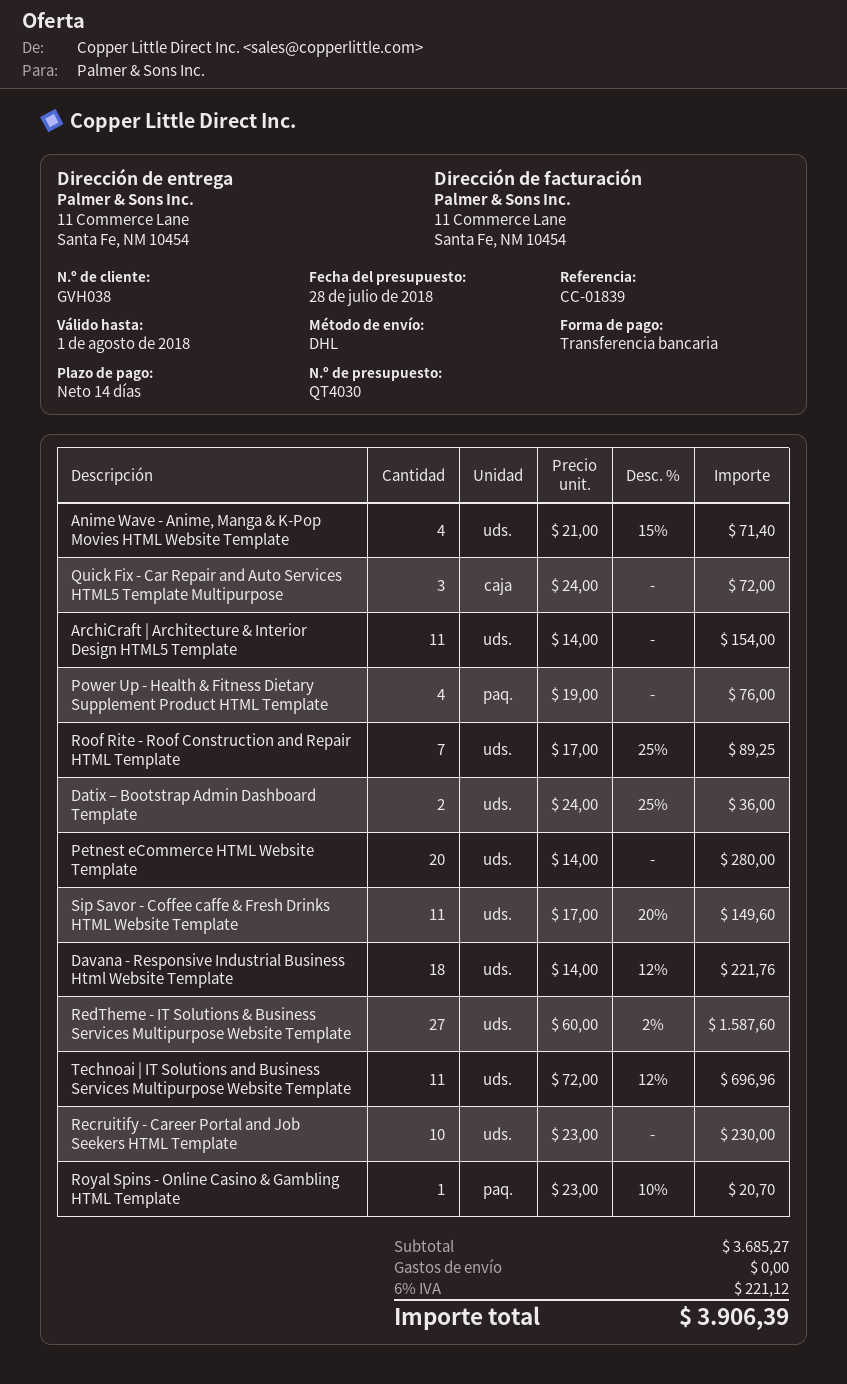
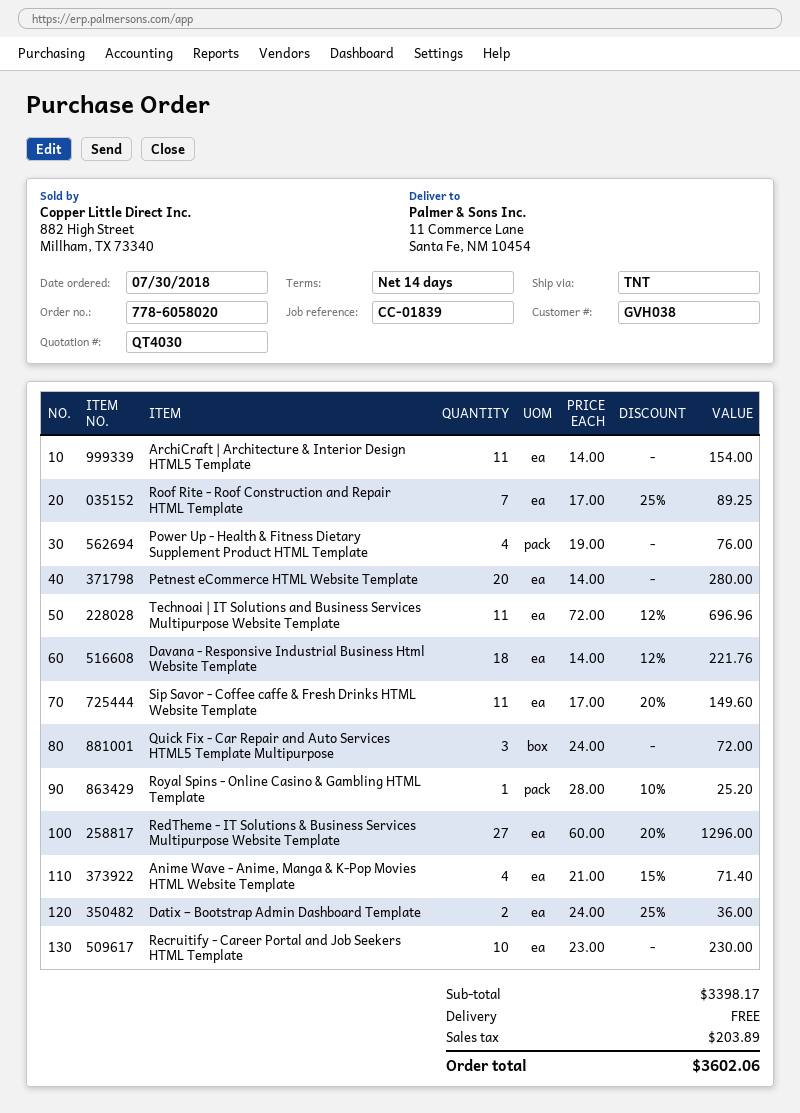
shipping method: DHL -> TNT
RedTheme - IT Solutions & Business Services Multipurpose Website Template: 27 x 60.00 - 2% = 1587.60 -> 27 x 60.00 - 20% = 1296.00
Royal Spins - Online Casino & Gambling HTML Template: 1 x 23.00 - 10% = 20.70 -> 1 x 28.00 - 10% = 25.20
subtotal: 3685.27 -> 3398.17
tax: 221.12 -> 203.89
total: 3906.39 -> 3602.06

